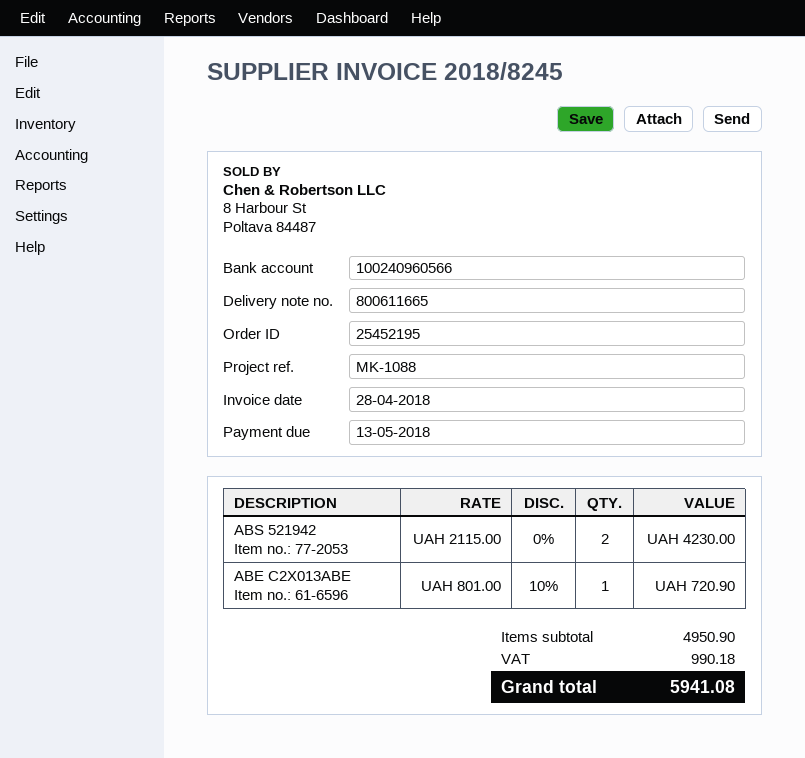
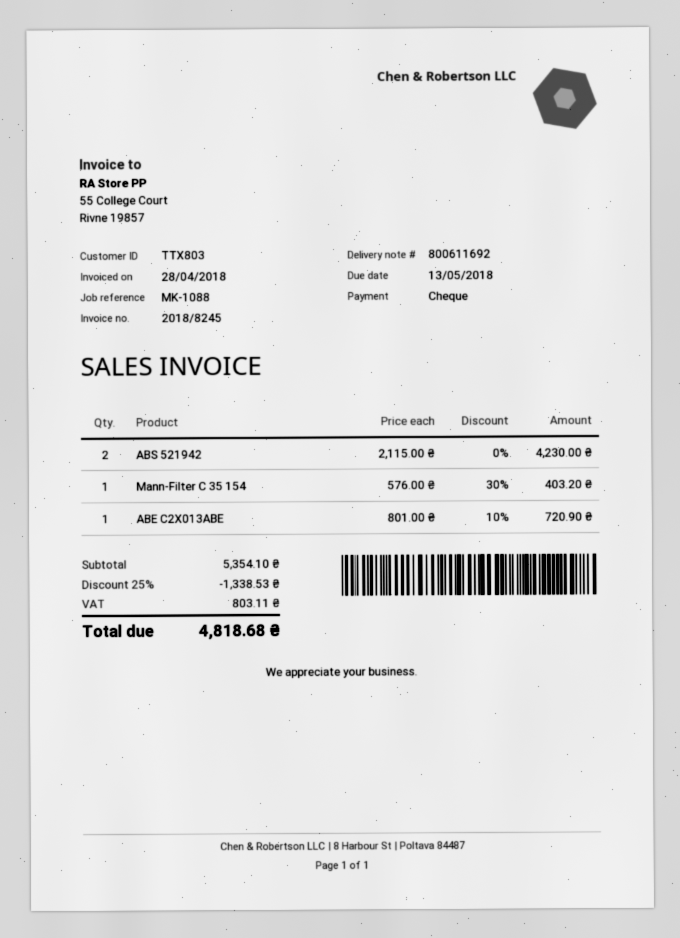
delivery note number: 800611665 -> 800611692
Mann-Filter C 35 154: none -> 1 x 576.00 - 30% = 403.20
subtotal: 4950.90 -> 5354.10
discount: none -> 25% = 1338.53
tax: 990.18 -> 803.11
total: 5941.08 -> 4818.68

